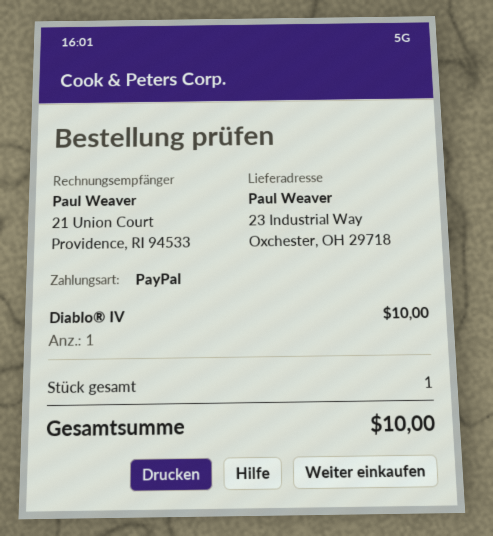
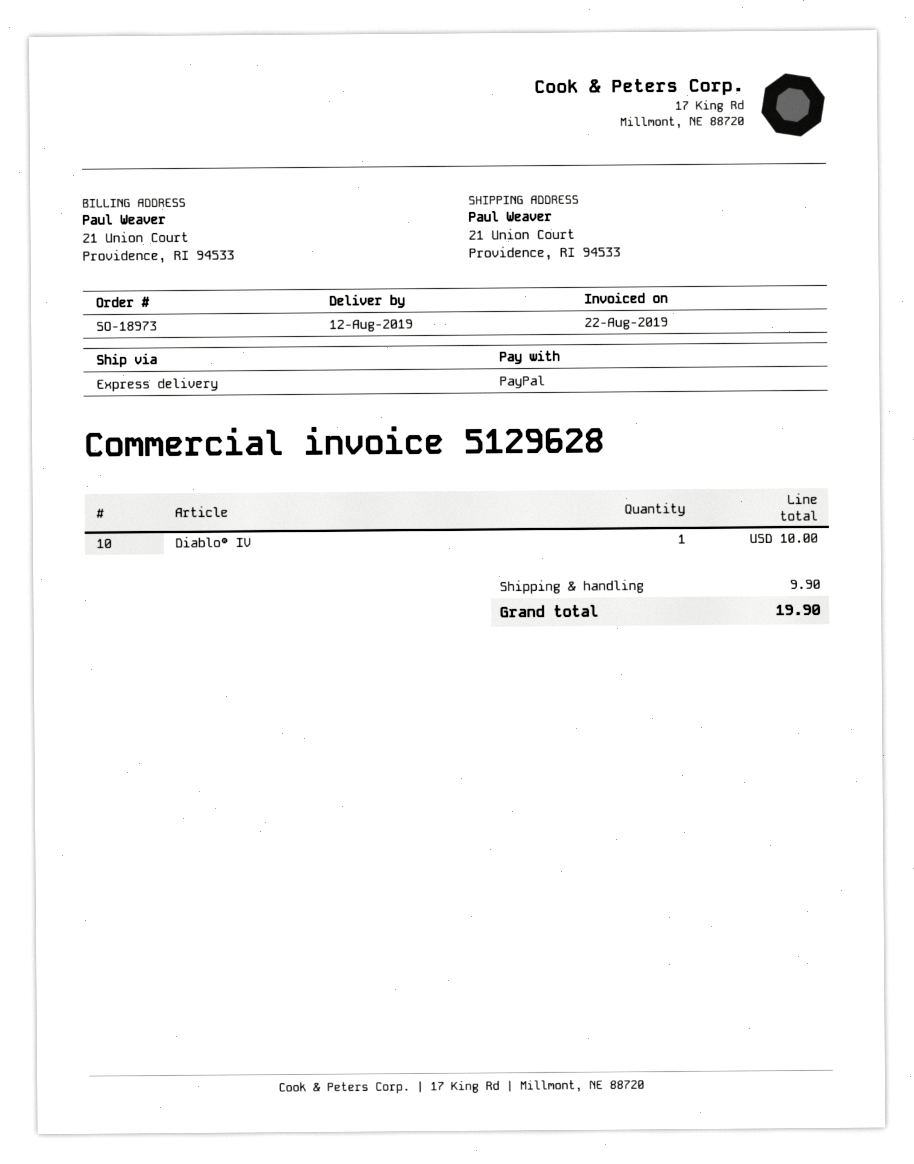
ship to: 23 Industrial Way, Oxchester, OH 29718 -> 21 Union Court, Providence, RI 94533
shipping: none -> 9.90
total: 10.00 -> 19.90

